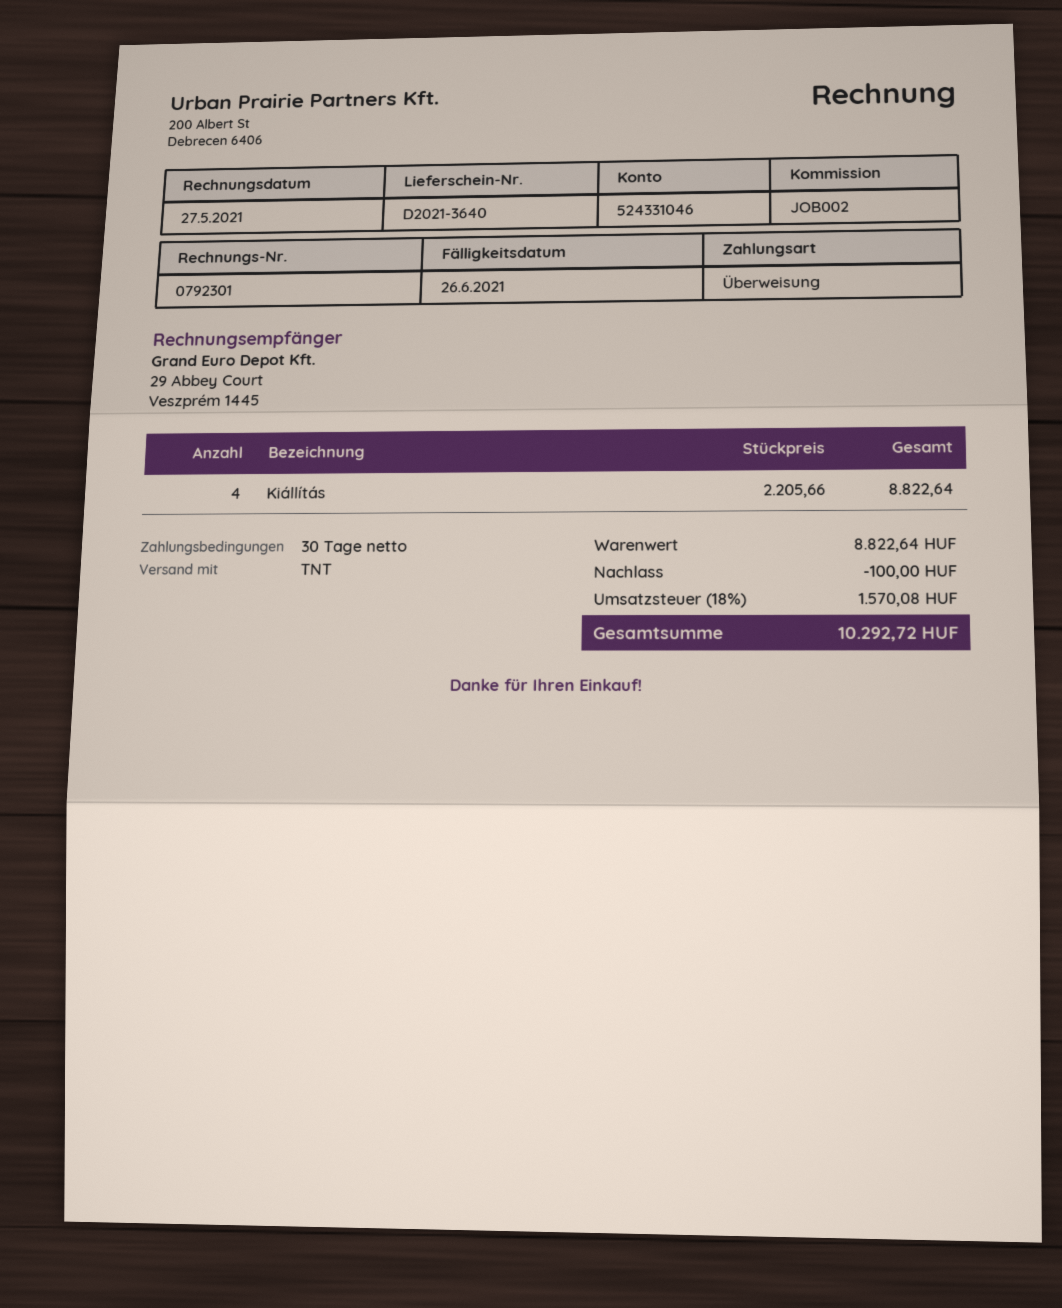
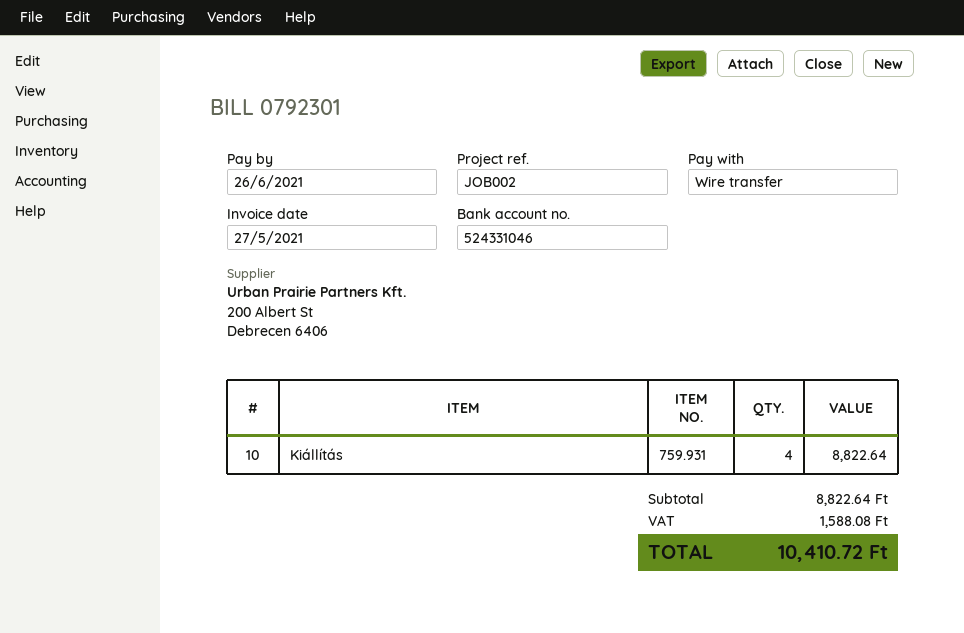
discount: 100.00 -> none
tax: 1570.08 -> 1588.08
total: 10292.72 -> 10410.72

